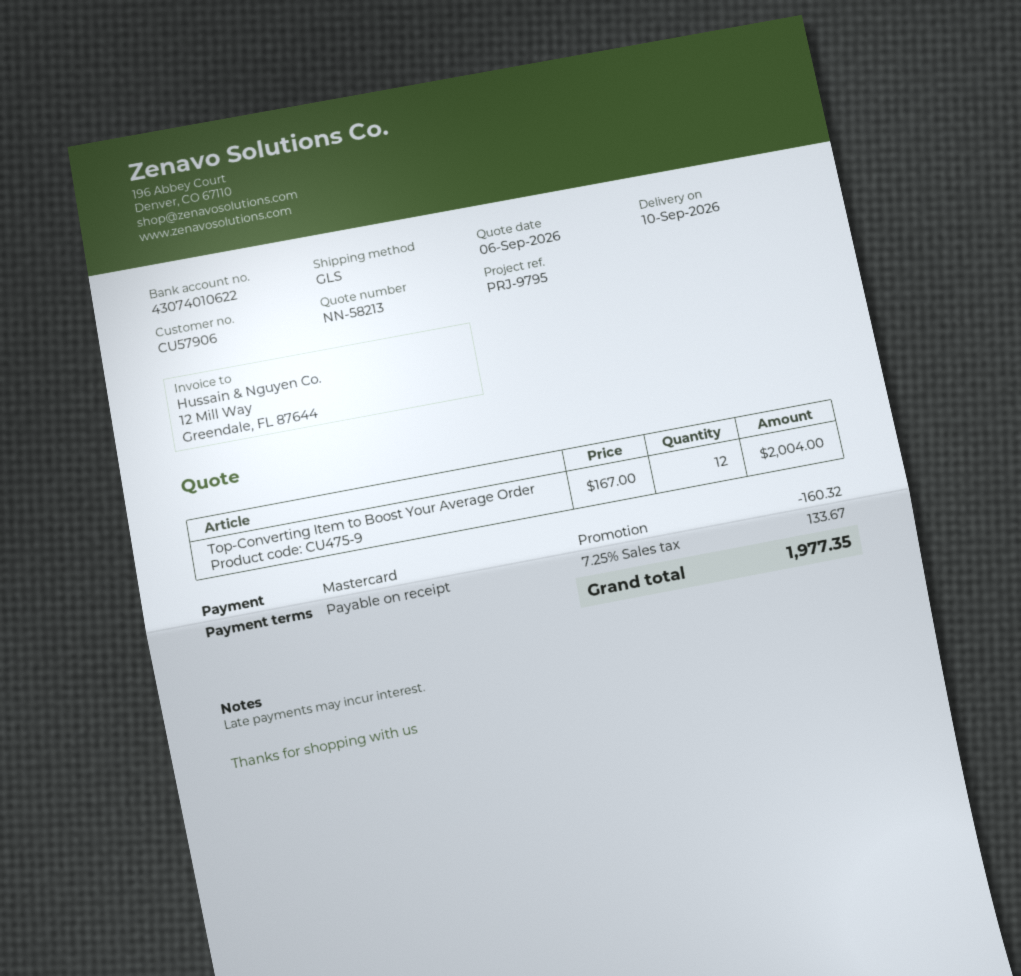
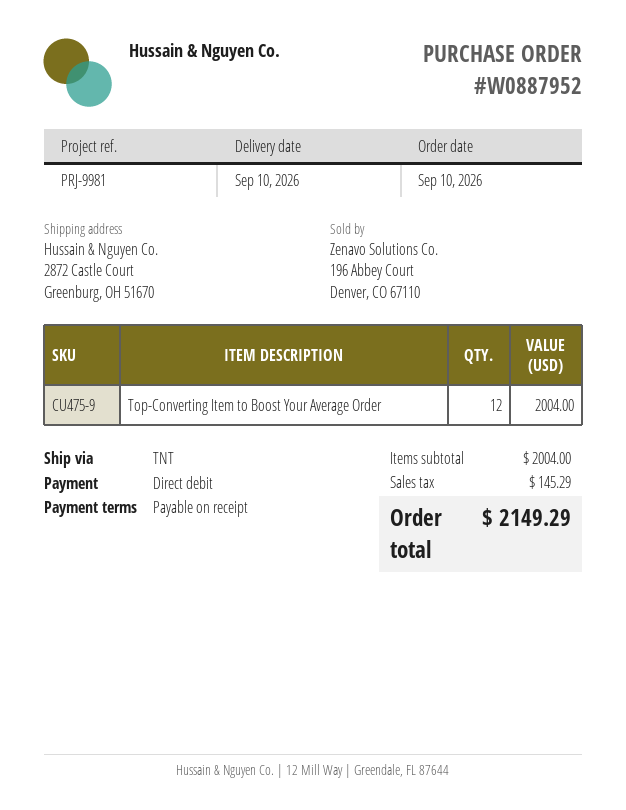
reference: PRJ-9795 -> PRJ-9981
payment method: Mastercard -> direct debit
shipping method: GLS -> TNT
discount: 160.32 -> none
tax: 133.67 -> 145.29
total: 1977.35 -> 2149.29

